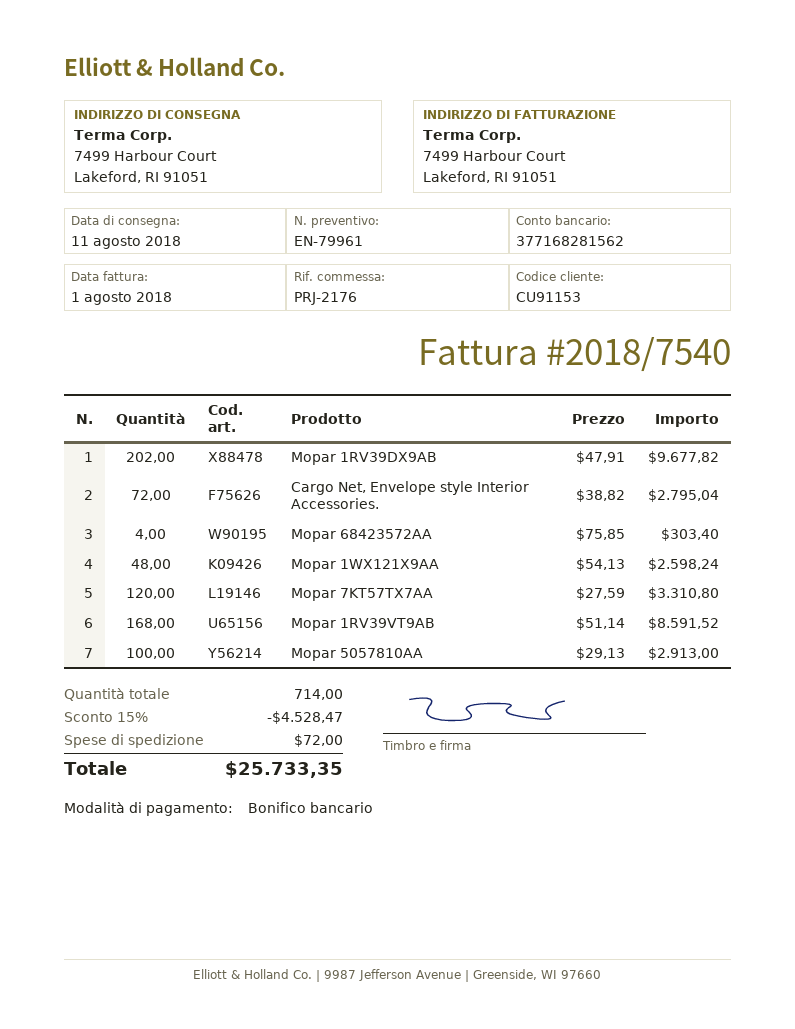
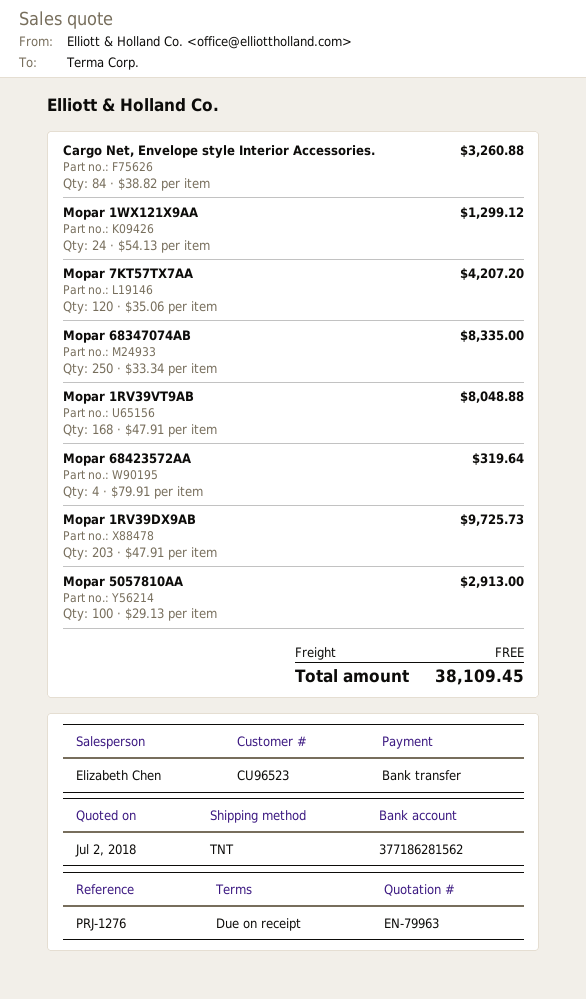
quote number: EN-79961 -> EN-79963
customer number: CU91153 -> CU96523
reference: PRJ-2176 -> PRJ-1276
bank account: 377168281562 -> 377186281562
Mopar 1RV39DX9AB: 202 x 47.91 = 9677.82 -> 203 x 47.91 = 9725.73
Cargo Net, Envelope style Interior Accessories.: 72 x 38.82 = 2795.04 -> 84 x 38.82 = 3260.88
Mopar 68423572AA: 4 x 75.85 = 303.40 -> 4 x 79.91 = 319.64
Mopar 1WX121X9AA: 48 x 54.13 = 2598.24 -> 24 x 54.13 = 1299.12
Mopar 7KT57TX7AA: 120 x 27.59 = 3310.80 -> 120 x 35.06 = 4207.20
Mopar 1RV39VT9AB: 168 x 51.14 = 8591.52 -> 168 x 47.91 = 8048.88
Mopar 68347074AB: none -> 250 x 33.34 = 8335.00
discount: 15% = 4528.47 -> none
shipping: 72.00 -> 0.00
total: 25733.35 -> 38109.45

